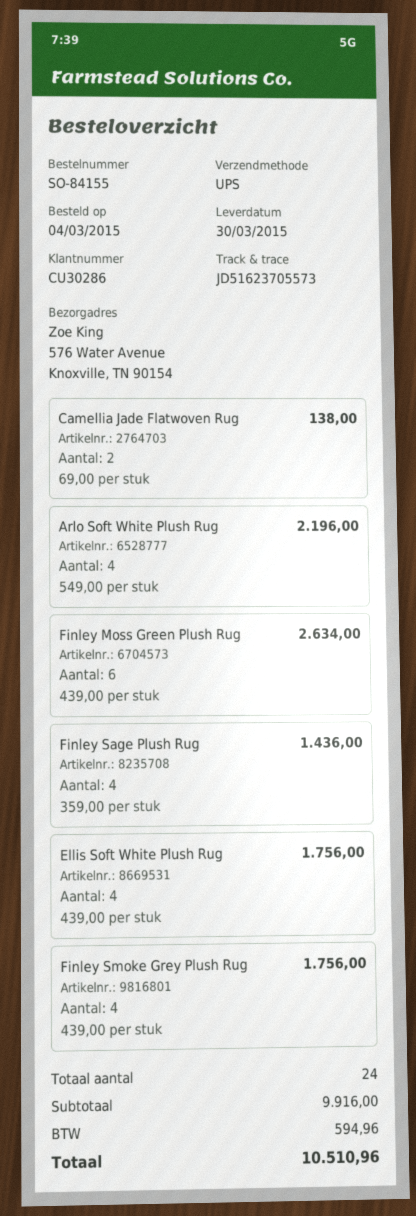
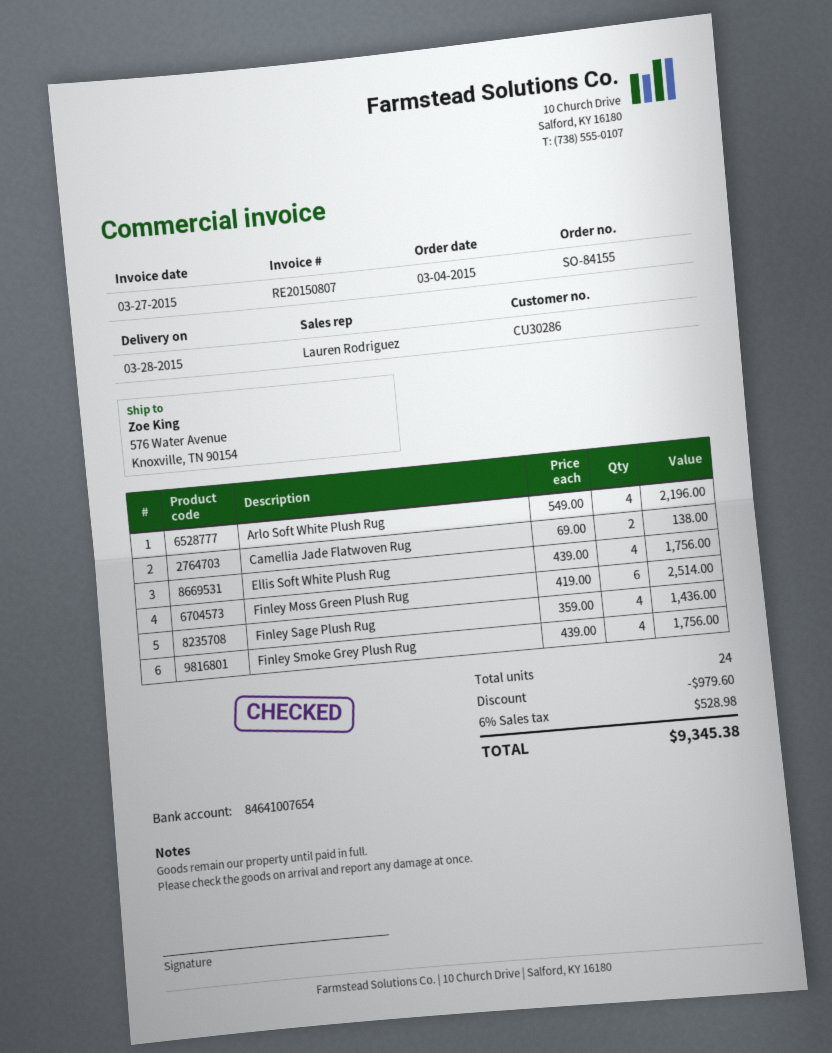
delivery date: 2015-03-30 -> 2015-03-28
Finley Moss Green Plush Rug: 6 x 439.00 = 2634.00 -> 6 x 419.00 = 2514.00
discount: none -> 979.60
tax: 594.96 -> 528.98
total: 10510.96 -> 9345.38

